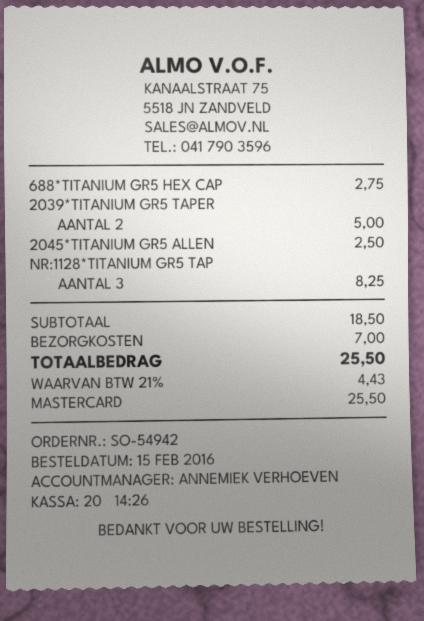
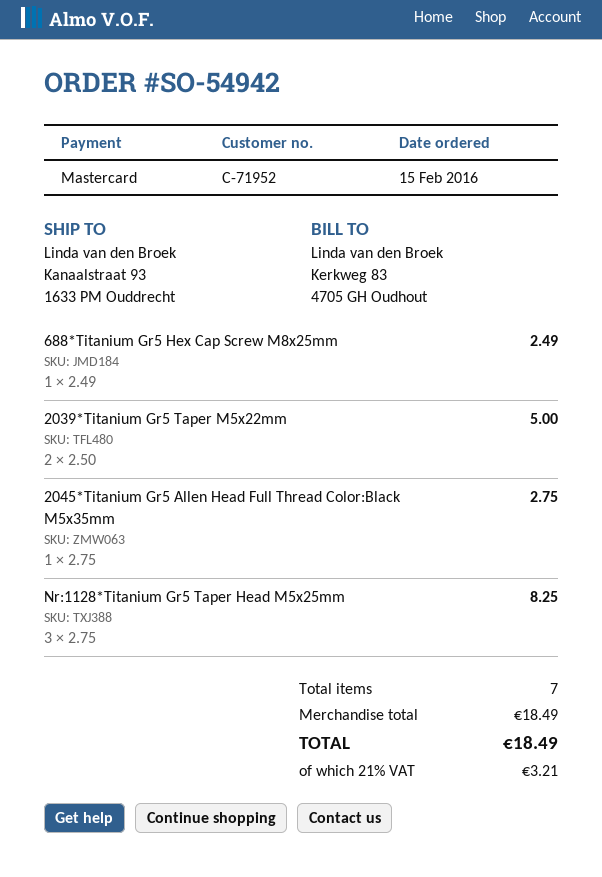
688*TITANIUM GR5 HEX CAP: 1 for 2.75 -> 1 for 2.49
2045*TITANIUM GR5 ALLEN: 1 for 2.50 -> 1 for 2.75
subtotal: 18.50 -> 18.49
shipping: 7.00 -> none
tax: 21% = 4.43 -> 21% = 3.21
total: 25.50 -> 18.49

